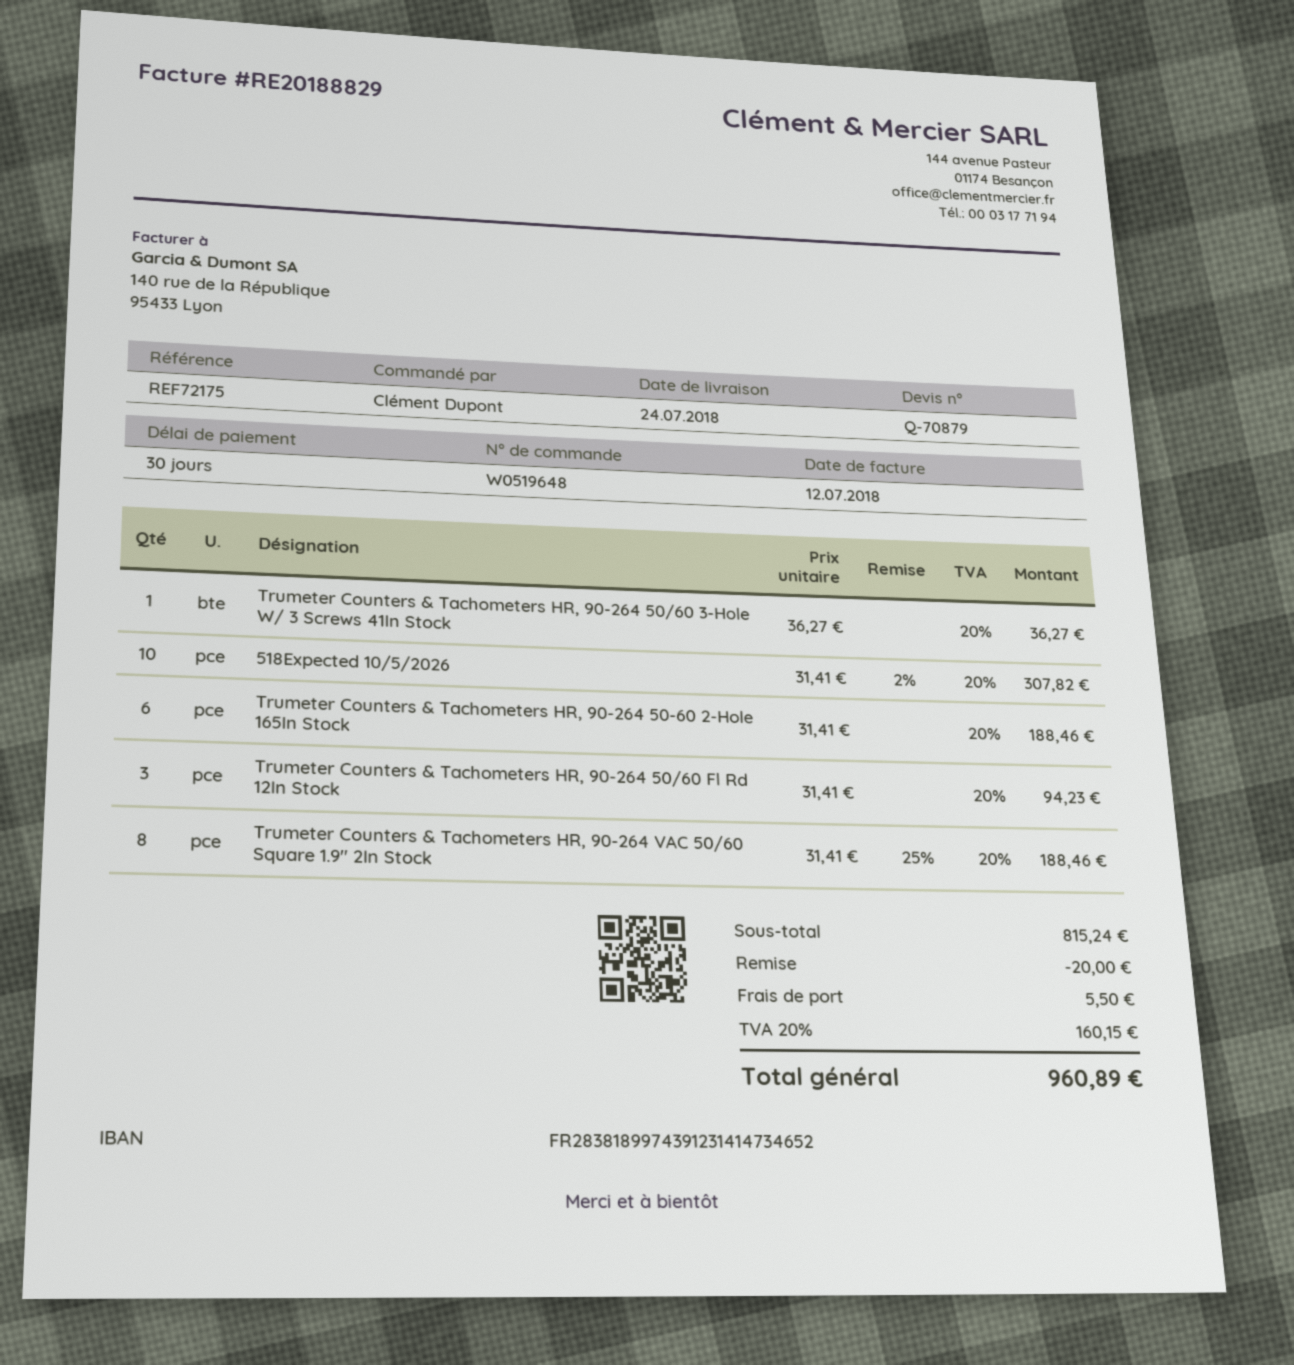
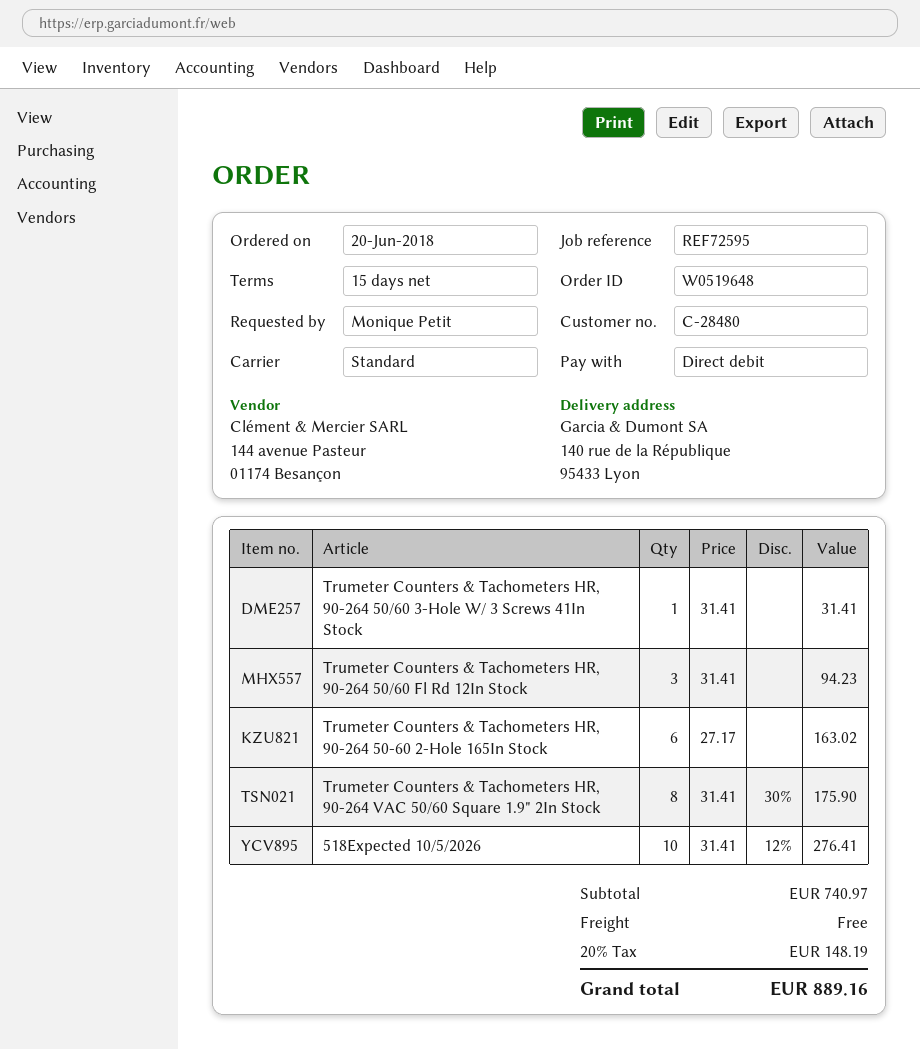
payment terms: 30 days -> 15 days
reference: REF72175 -> REF72595
ordered by: Clément Dupont -> Monique Petit
Trumeter Counters & Tachometers HR, 90-264 50/60 3-Hole W/ 3 Screws 41In Stock: 1 x 36.27 = 36.27 -> 1 x 31.41 = 31.41
518Expected 10/5/2026: 10 x 31.41 - 2% = 307.82 -> 10 x 31.41 - 12% = 276.41
Trumeter Counters & Tachometers HR, 90-264 50-60 2-Hole 165In Stock: 6 x 31.41 = 188.46 -> 6 x 27.17 = 163.02
Trumeter Counters & Tachometers HR, 90-264 VAC 50/60 Square 1.9" 2In Stock: 8 x 31.41 - 25% = 188.46 -> 8 x 31.41 - 30% = 175.90
subtotal: 815.24 -> 740.97
discount: 20.00 -> none
shipping: 5.50 -> 0.00
tax: 20% = 160.15 -> 20% = 148.19
total: 960.89 -> 889.16

